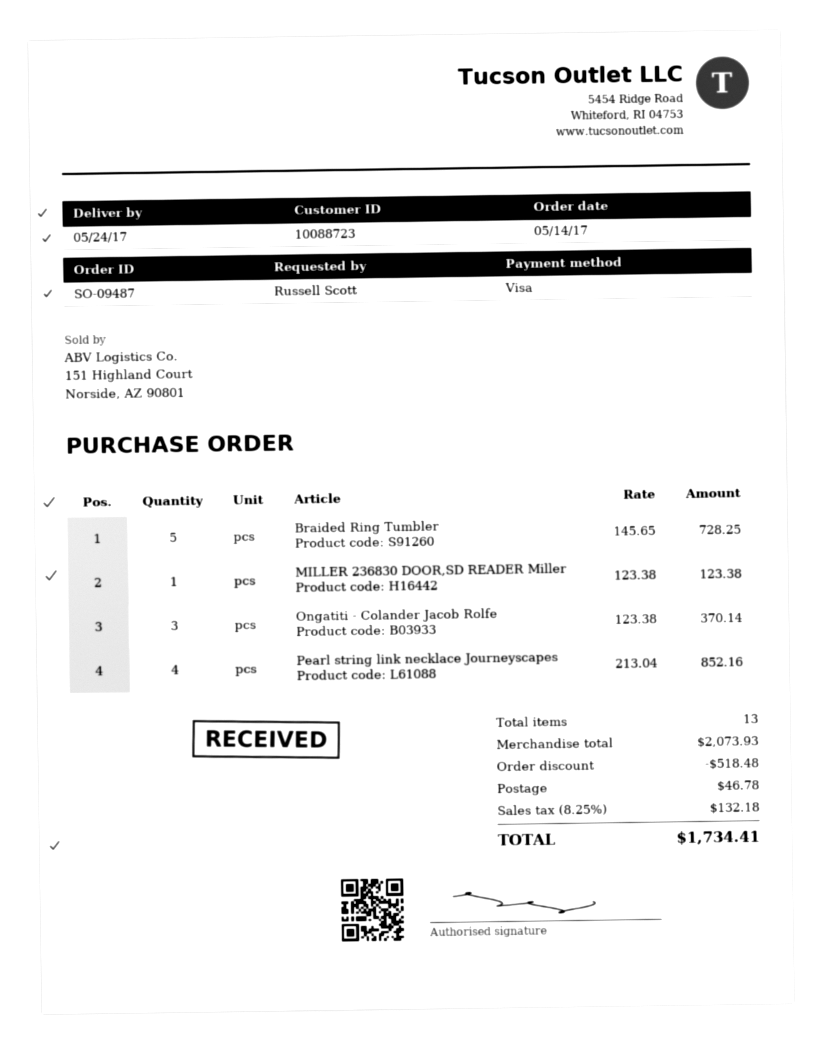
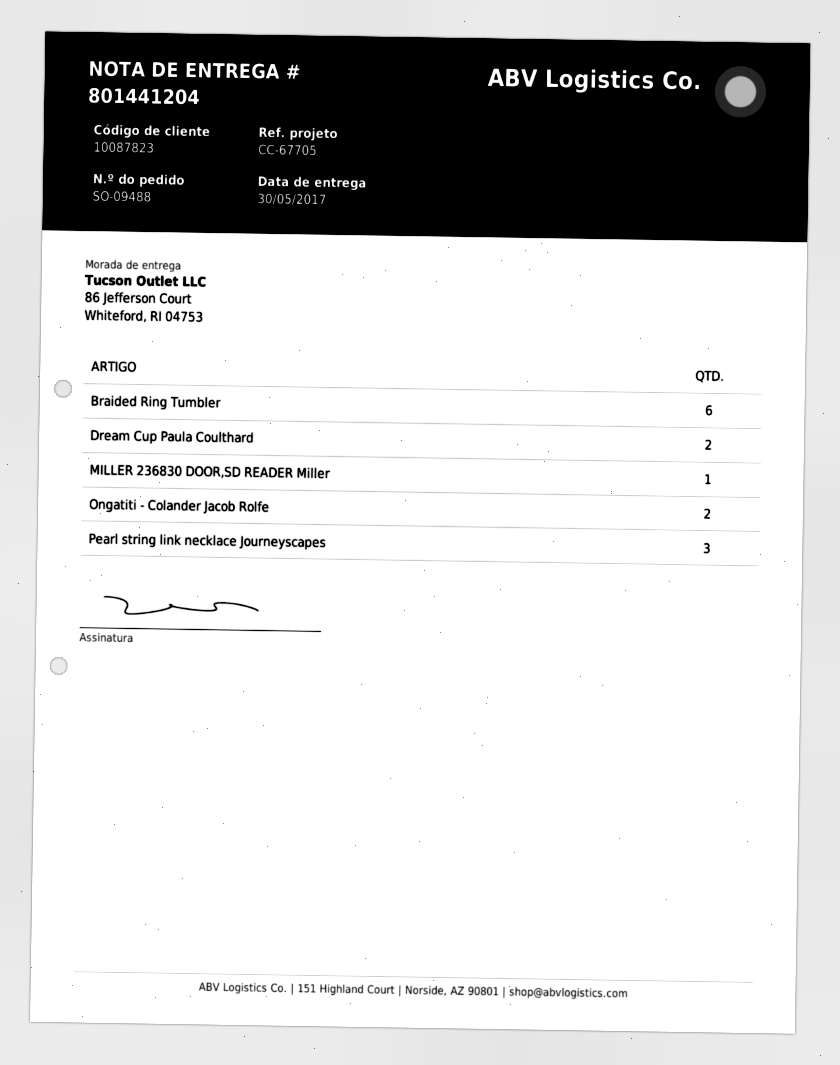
order number: SO-09487 -> SO-09488
delivery date: 2017-05-24 -> 2017-05-30
customer number: 10088723 -> 10087823
Braided Ring Tumbler: 5 -> 6
Ongatiti - Colander Jacob Rolfe: 3 -> 2
Pearl string link necklace Journeyscapes: 4 -> 3
Dream Cup Paula Coulthard: none -> 2

